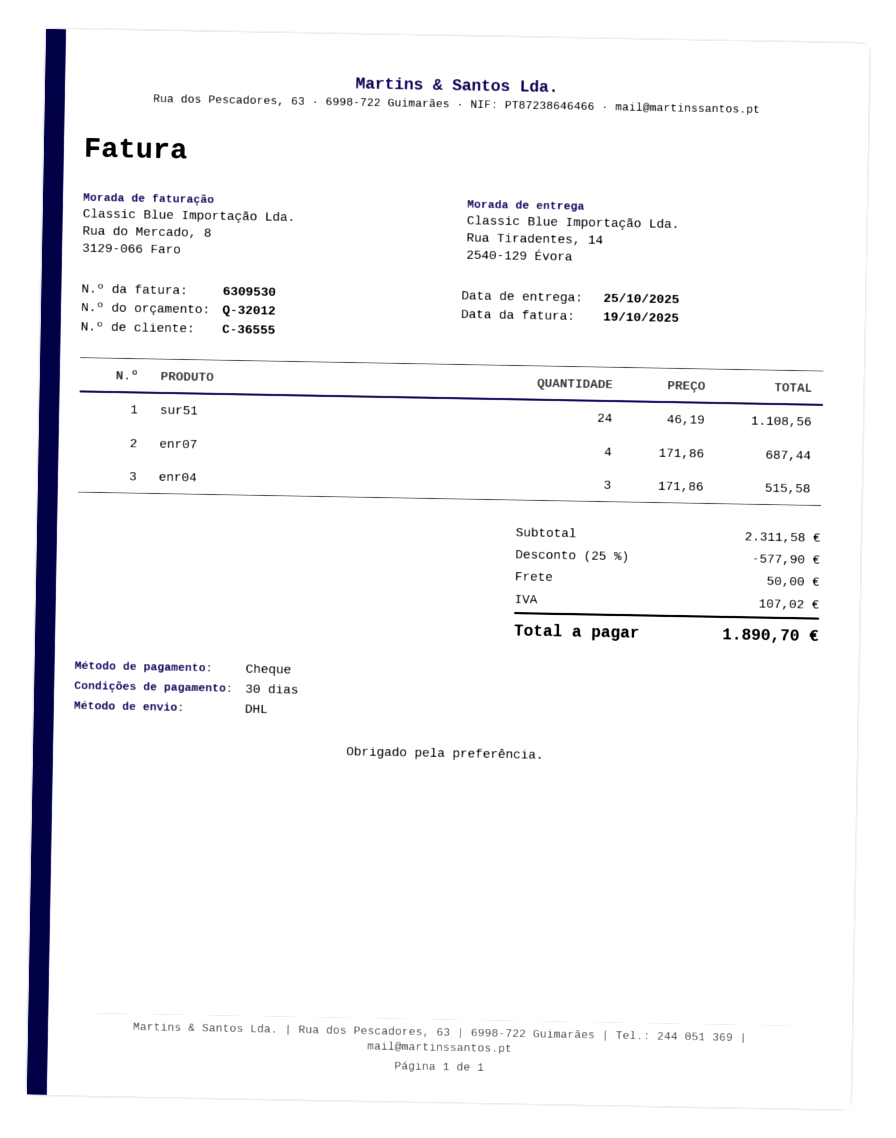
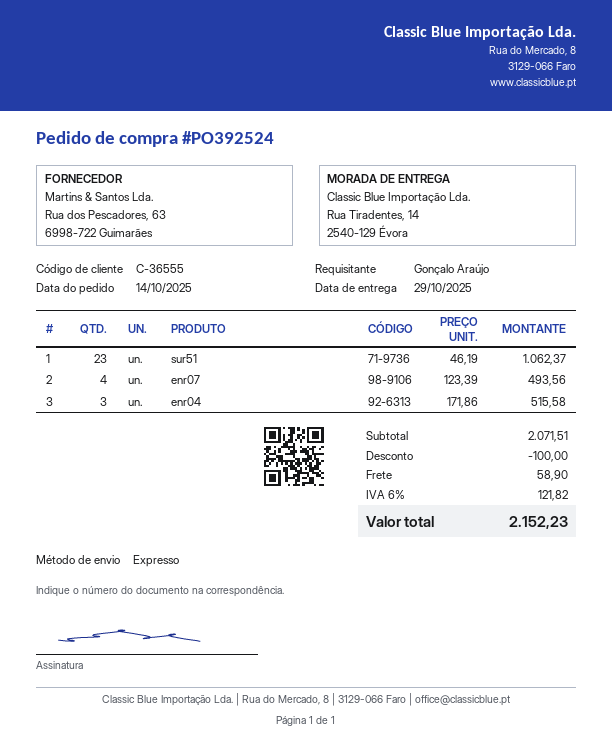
delivery date: 2025-10-25 -> 2025-10-29
shipping method: DHL -> express
sur51: 24 x 46.19 = 1108.56 -> 23 x 46.19 = 1062.37
enr07: 4 x 171.86 = 687.44 -> 4 x 123.39 = 493.56
subtotal: 2311.58 -> 2071.51
discount: 577.90 -> 100.00
shipping: 50.00 -> 58.90
tax: 107.02 -> 121.82
total: 1890.70 -> 2152.23

